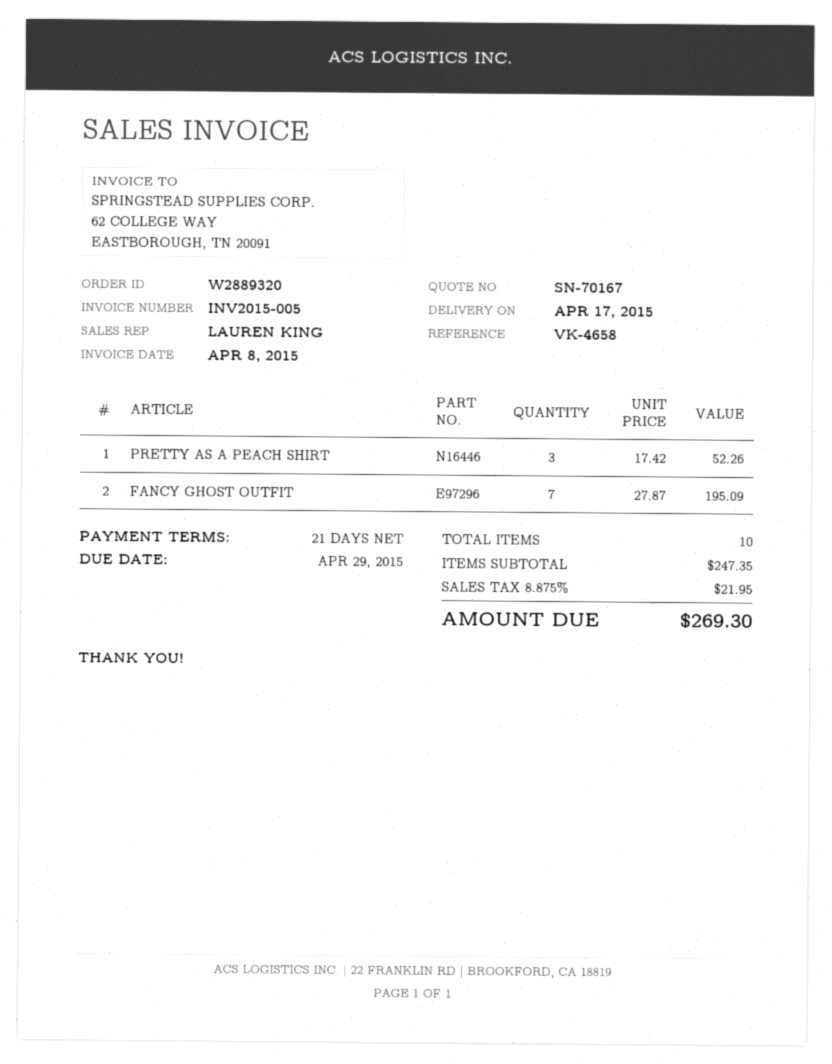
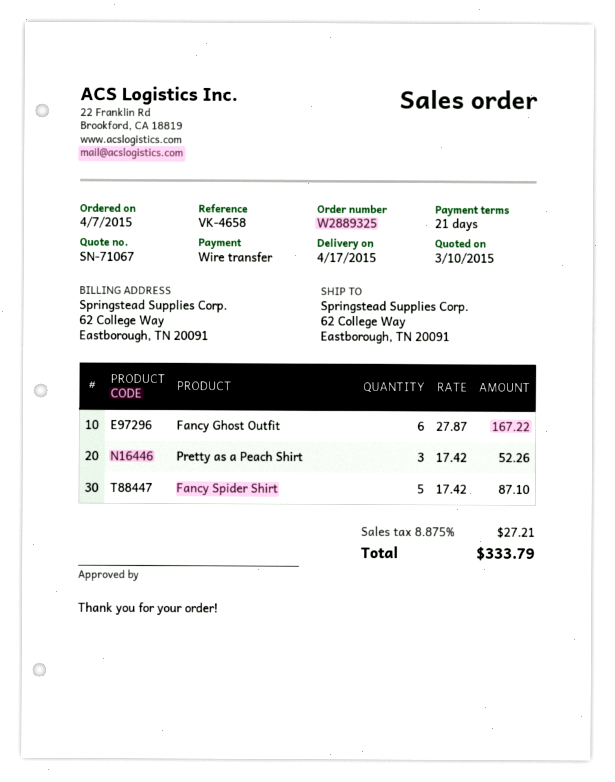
quote number: SN-70167 -> SN-71067
order number: W2889320 -> W2889325
FANCY GHOST OUTFIT: 7 x 27.87 = 195.09 -> 6 x 27.87 = 167.22
Fancy Spider Shirt: none -> 5 x 17.42 = 87.10
tax: 8.875% = 21.95 -> 8.875% = 27.21
total: 269.30 -> 333.79

